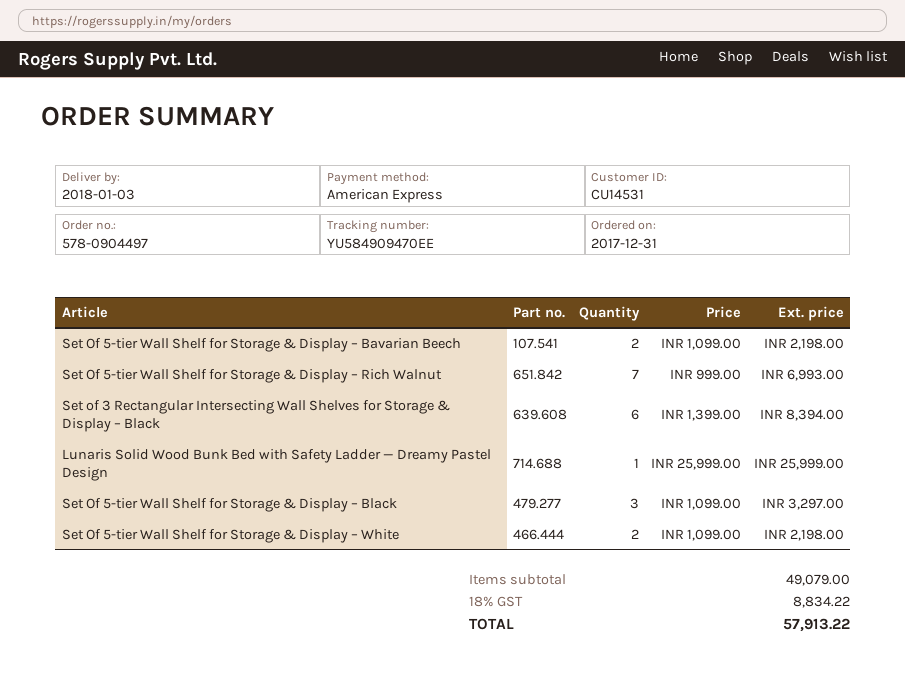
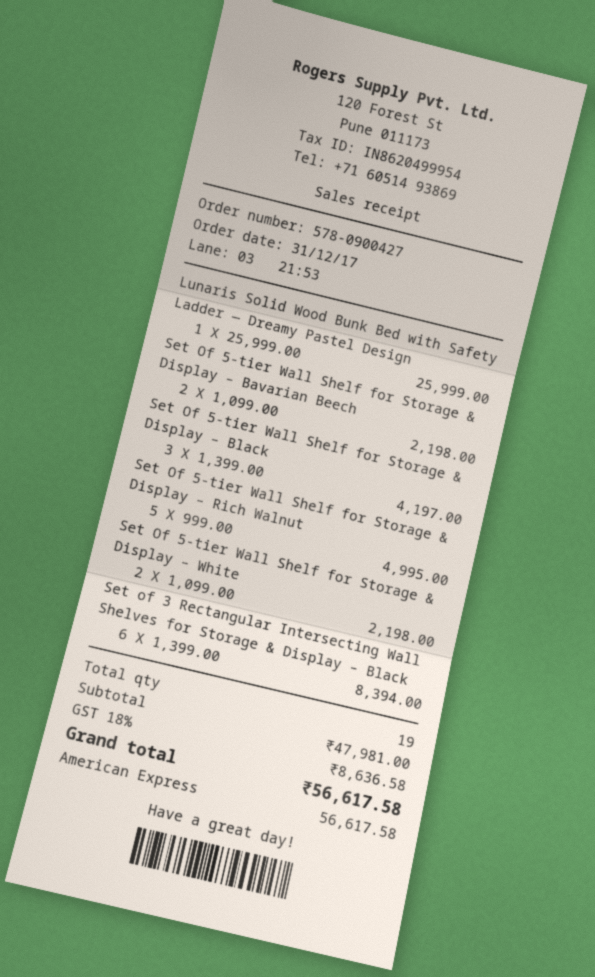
order number: 578-0904497 -> 578-0900427
Set Of 5-tier Wall Shelf for Storage & Display – Rich Walnut: 7 x 999.00 = 6993.00 -> 5 x 999.00 = 4995.00
Set Of 5-tier Wall Shelf for Storage & Display – Black: 3 x 1099.00 = 3297.00 -> 3 x 1399.00 = 4197.00
subtotal: 49079.00 -> 47981.00
tax: 18% = 8834.22 -> 18% = 8636.58
total: 57913.22 -> 56617.58

